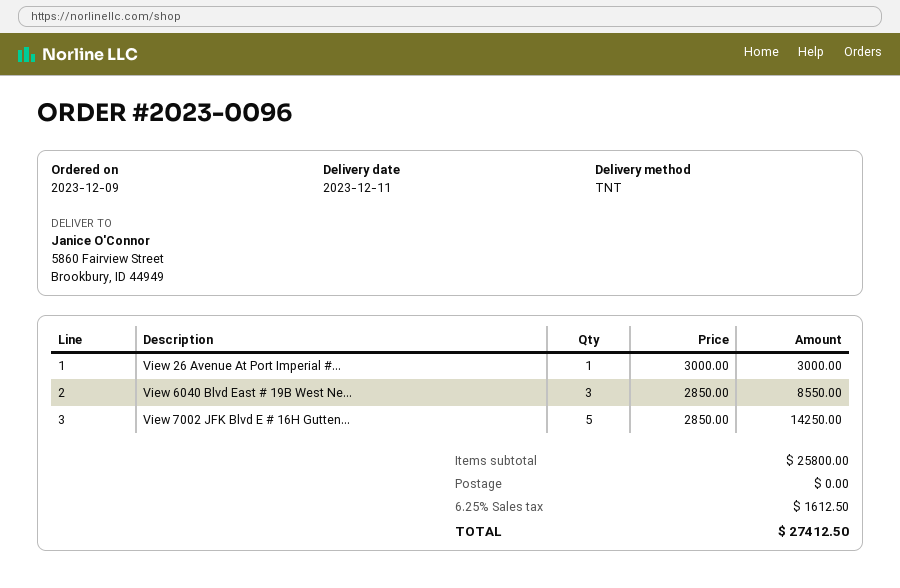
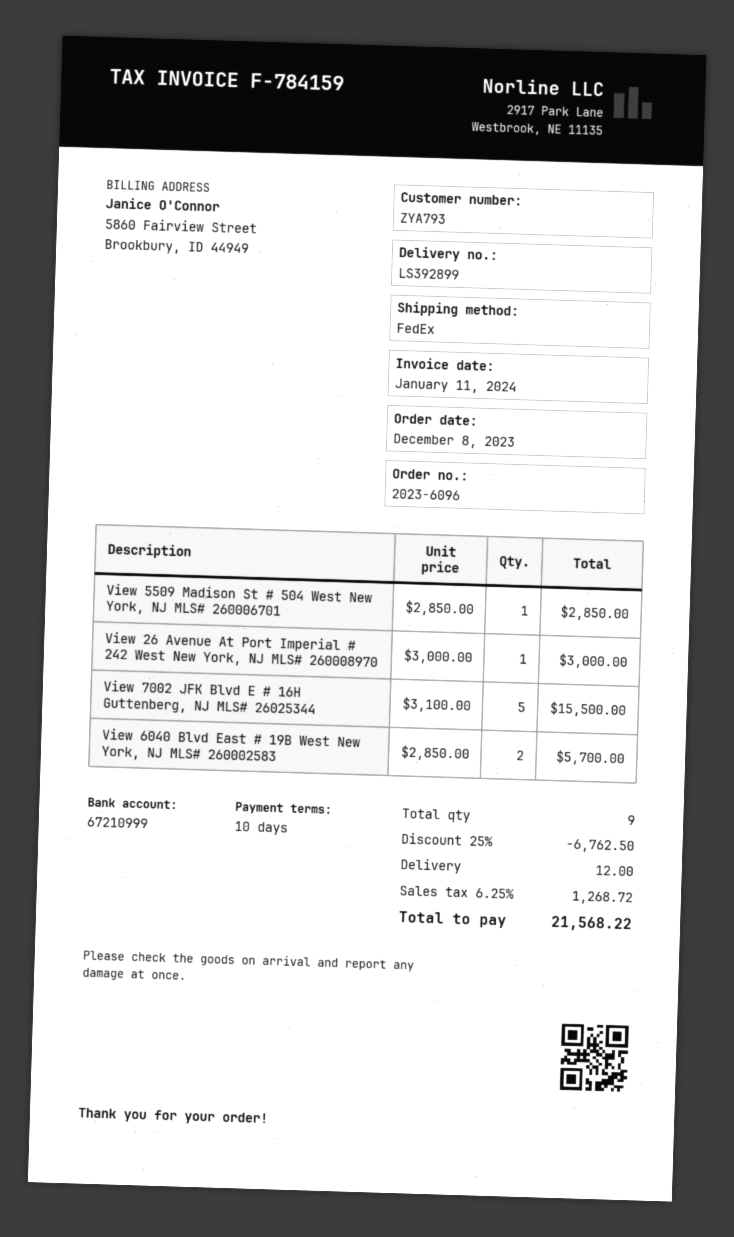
order number: 2023-0096 -> 2023-6096
order date: 2023-12-09 -> 2023-12-08
shipping method: TNT -> FedEx
View 6040 Blvd East # 19B West Ne...: 3 x 2850.00 = 8550.00 -> 2 x 2850.00 = 5700.00
View 7002 JFK Blvd E # 16H Gutten...: 5 x 2850.00 = 14250.00 -> 5 x 3100.00 = 15500.00
View 5509 Madison St # 504 West New York, NJ MLS# 260006701: none -> 1 x 2850.00 = 2850.00
discount: none -> 25% = 6762.50
shipping: 0.00 -> 12.00
tax: 6.25% = 1612.50 -> 6.25% = 1268.72
total: 27412.50 -> 21568.22

